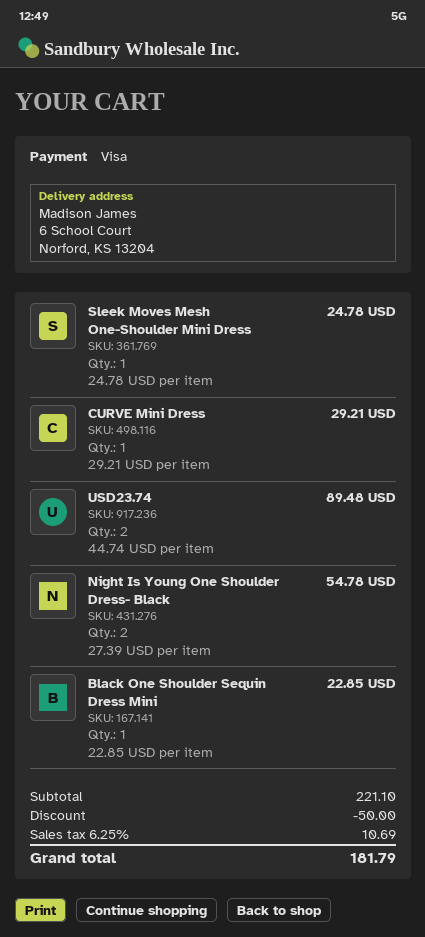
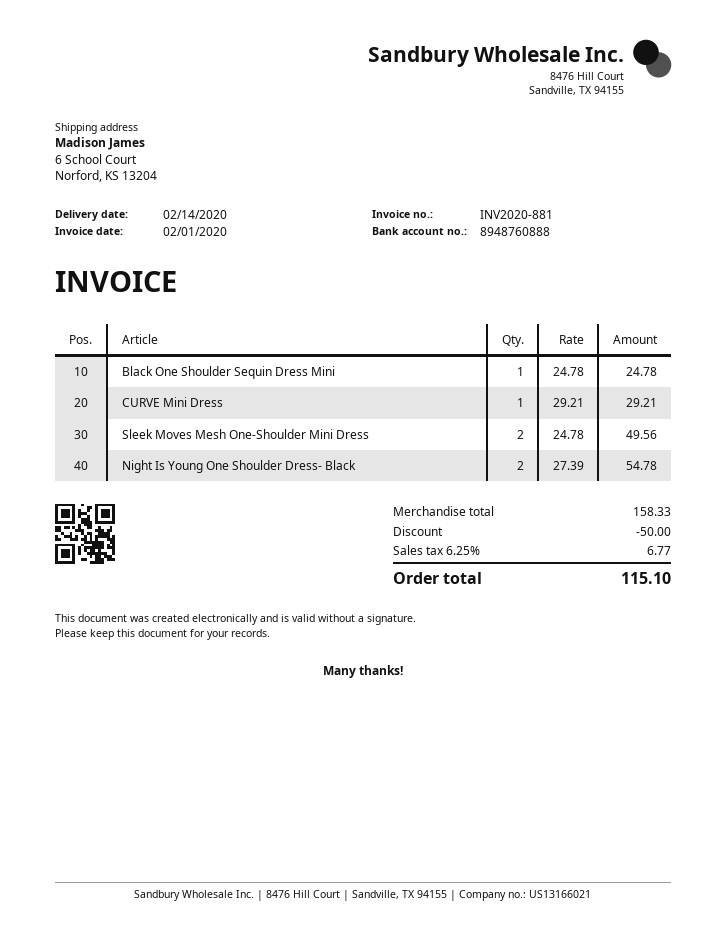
Sleek Moves Mesh One-Shoulder Mini Dress: 1 x 24.78 = 24.78 -> 2 x 24.78 = 49.56
USD23.74: 2 x 44.74 = 89.48 -> none
Black One Shoulder Sequin Dress Mini: 1 x 22.85 = 22.85 -> 1 x 24.78 = 24.78
subtotal: 221.10 -> 158.33
tax: 6.25% = 10.69 -> 6.25% = 6.77
total: 181.79 -> 115.10

